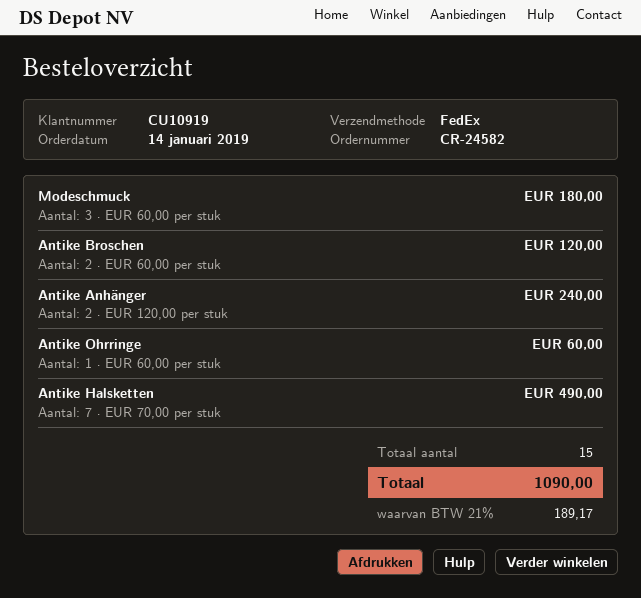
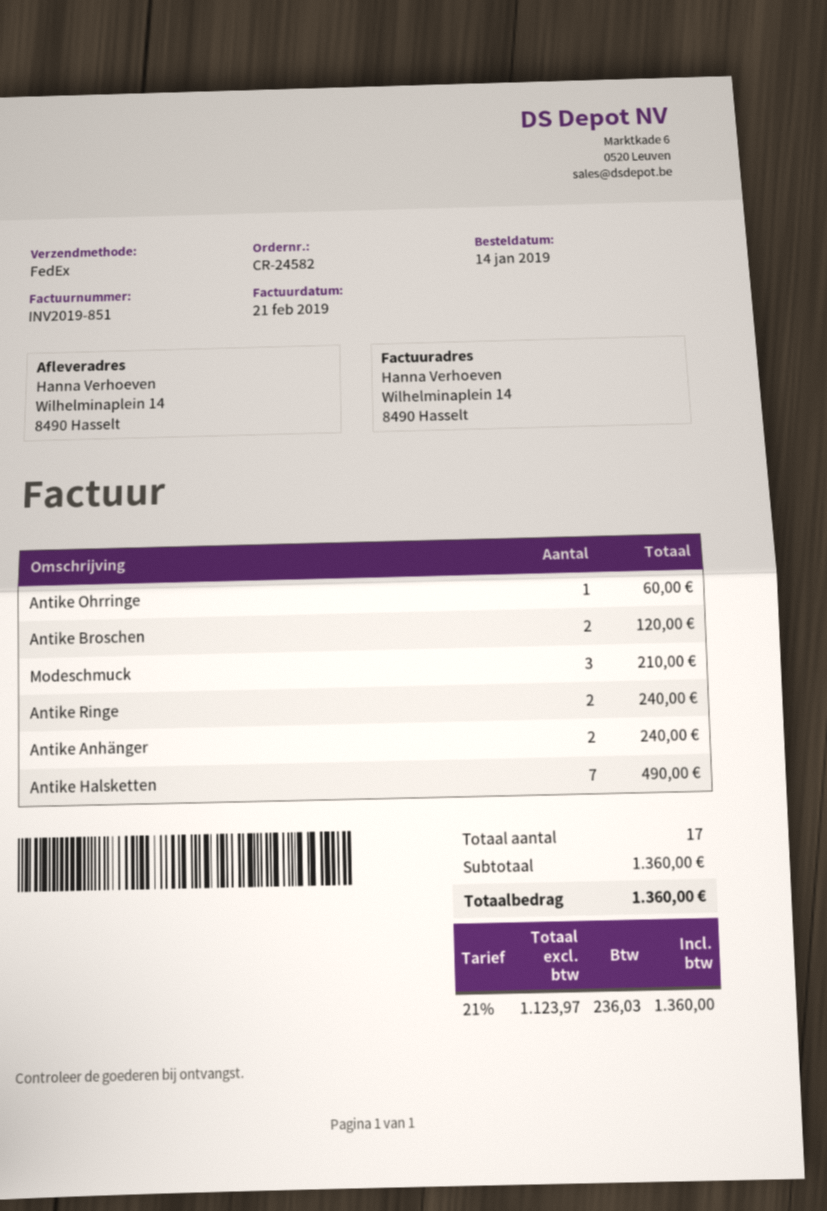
Modeschmuck: 3 for 180.00 -> 3 for 210.00
Antike Ringe: none -> 2 for 240.00
total quantity: 15 -> 17
tax: 21% = 189.17 -> 21% = 236.03
total: 1090.00 -> 1360.00

